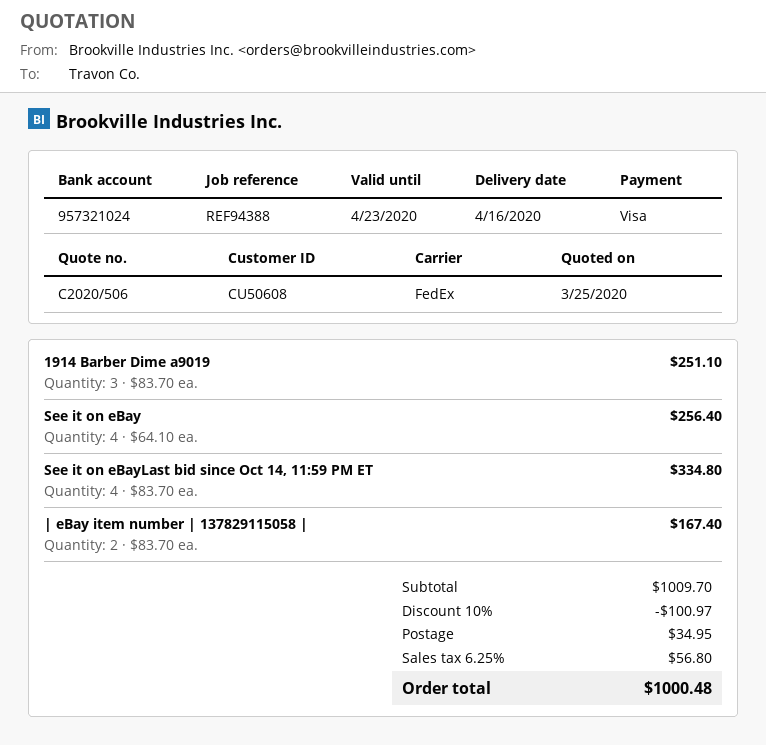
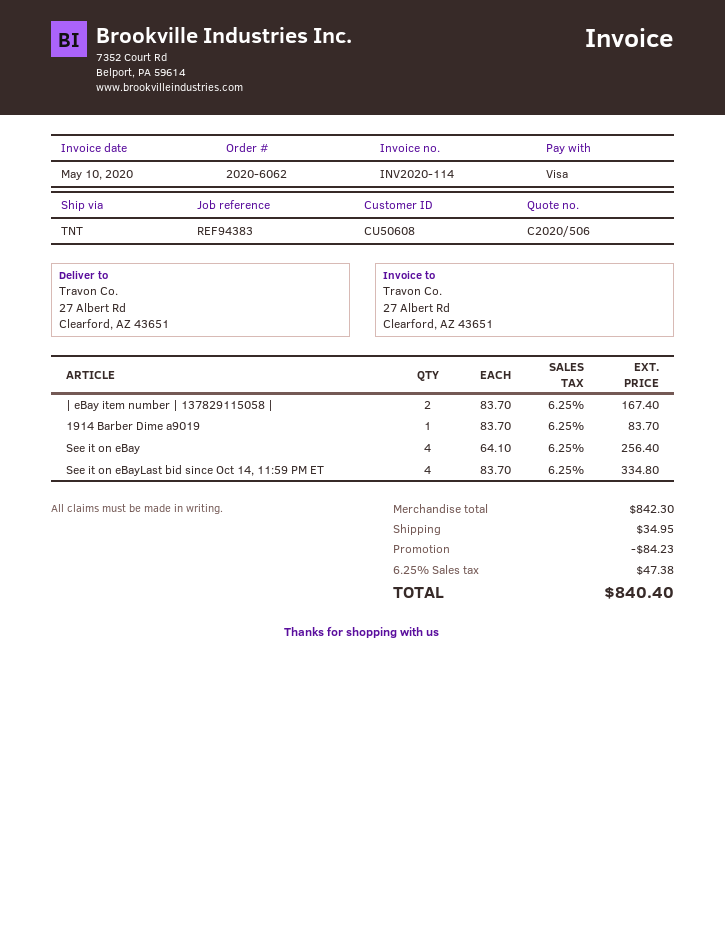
reference: REF94388 -> REF94383
shipping method: FedEx -> TNT
1914 Barber Dime a9019: 3 x 83.70 = 251.10 -> 1 x 83.70 = 83.70
subtotal: 1009.70 -> 842.30
discount: 100.97 -> 84.23
tax: 6.25% = 56.80 -> 6.25% = 47.38
total: 1000.48 -> 840.40

